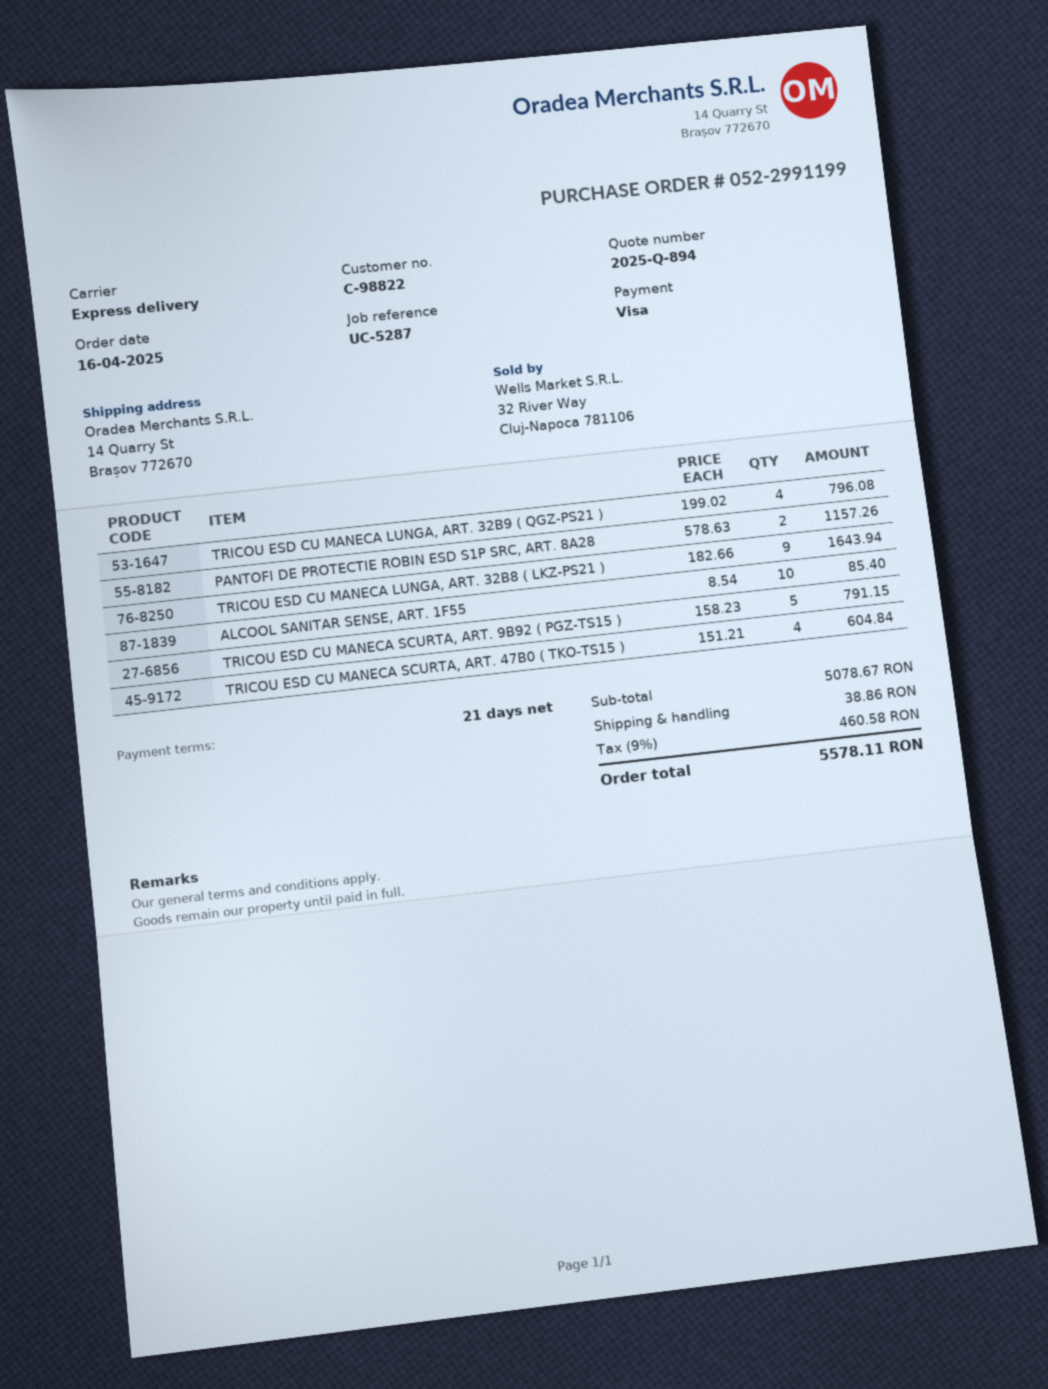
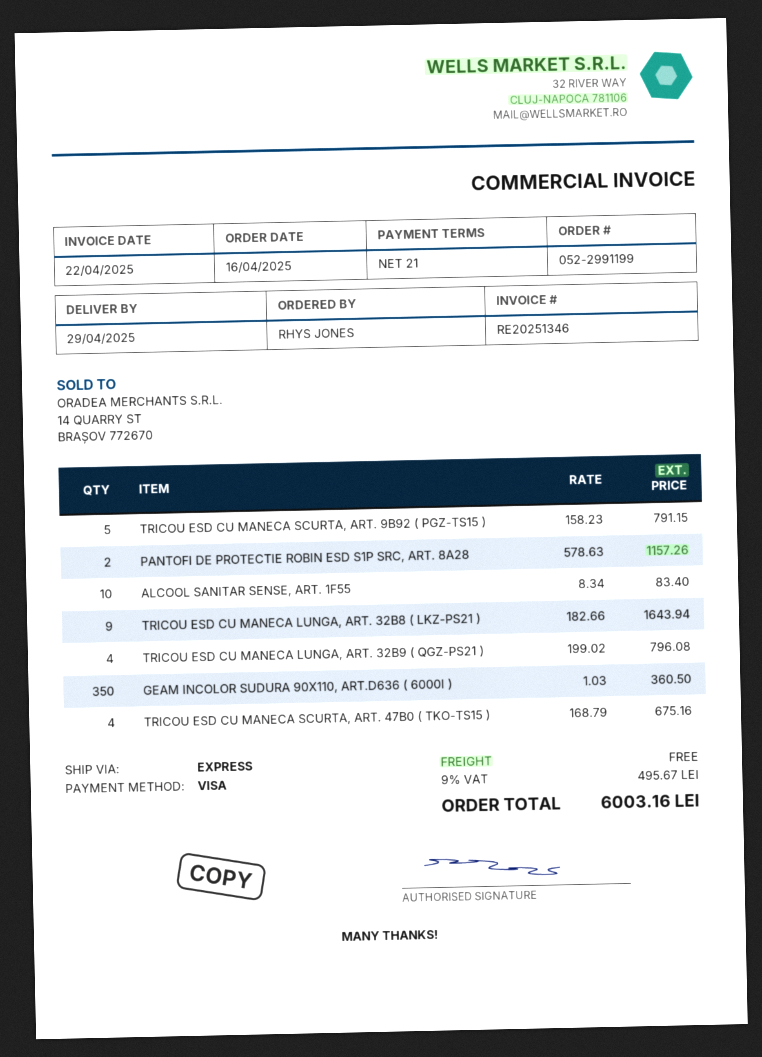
ALCOOL SANITAR SENSE, ART. 1F55: 10 x 8.54 = 85.40 -> 10 x 8.34 = 83.40
TRICOU ESD CU MANECA SCURTA, ART. 47B0 ( TKO-TS15 ): 4 x 151.21 = 604.84 -> 4 x 168.79 = 675.16
GEAM INCOLOR SUDURA 90X110, ART.D636 ( 6000I ): none -> 350 x 1.03 = 360.50
shipping: 38.86 -> 0.00
tax: 9% = 460.58 -> 9% = 495.67
total: 5578.11 -> 6003.16

